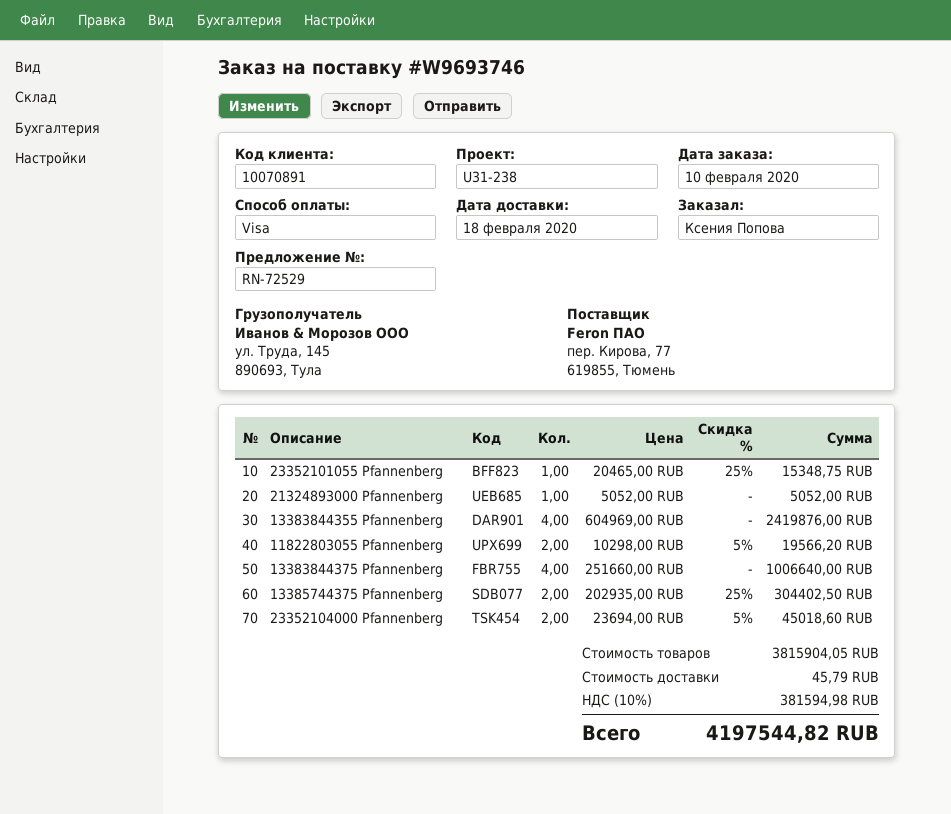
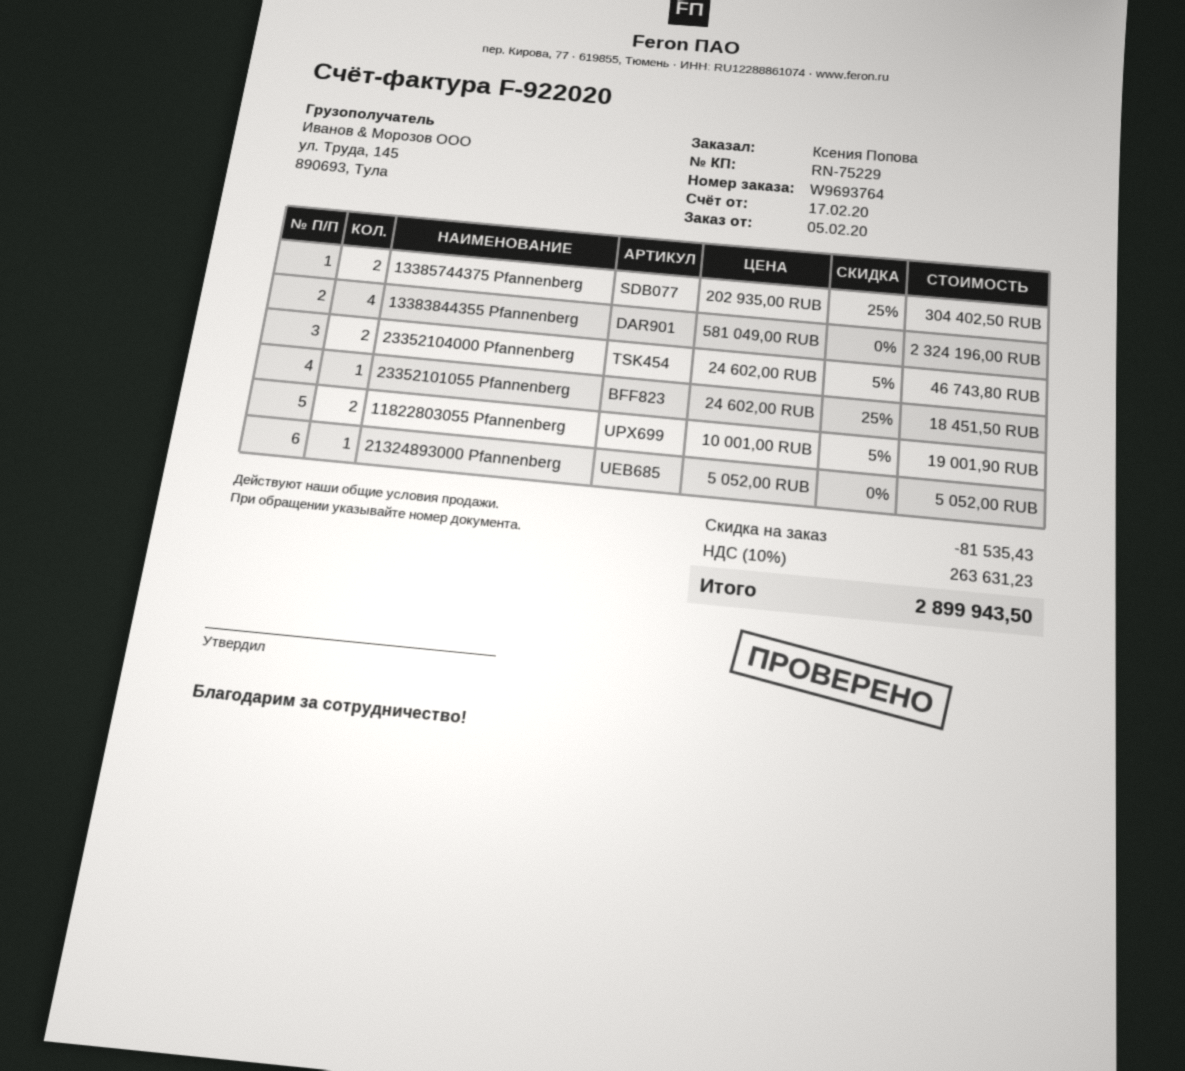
quote number: RN-72529 -> RN-75229
order number: W9693746 -> W9693764
order date: 2020-02-10 -> 2020-02-05
23352101055 Pfannenberg: 1 x 20465.00 - 25% = 15348.75 -> 1 x 24602.00 - 25% = 18451.50
13383844355 Pfannenberg: 4 x 604969.00 = 2419876.00 -> 4 x 581049.00 = 2324196.00
11822803055 Pfannenberg: 2 x 10298.00 - 5% = 19566.20 -> 2 x 10001.00 - 5% = 19001.90
13383844375 Pfannenberg: 4 x 251660.00 = 1006640.00 -> none
23352104000 Pfannenberg: 2 x 23694.00 - 5% = 45018.60 -> 2 x 24602.00 - 5% = 46743.80
discount: none -> 81535.43
shipping: 45.79 -> none
tax: 10% = 381594.98 -> 10% = 263631.23
total: 4197544.82 -> 2899943.50

